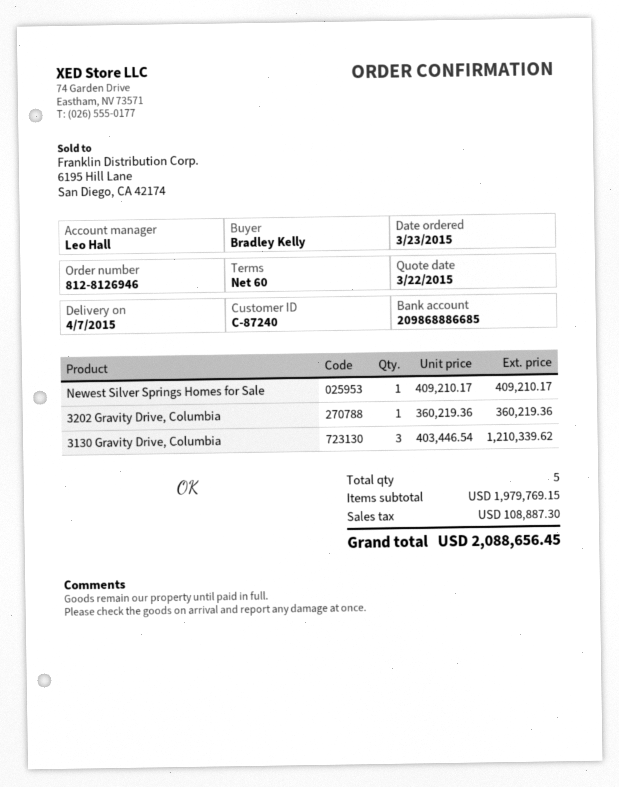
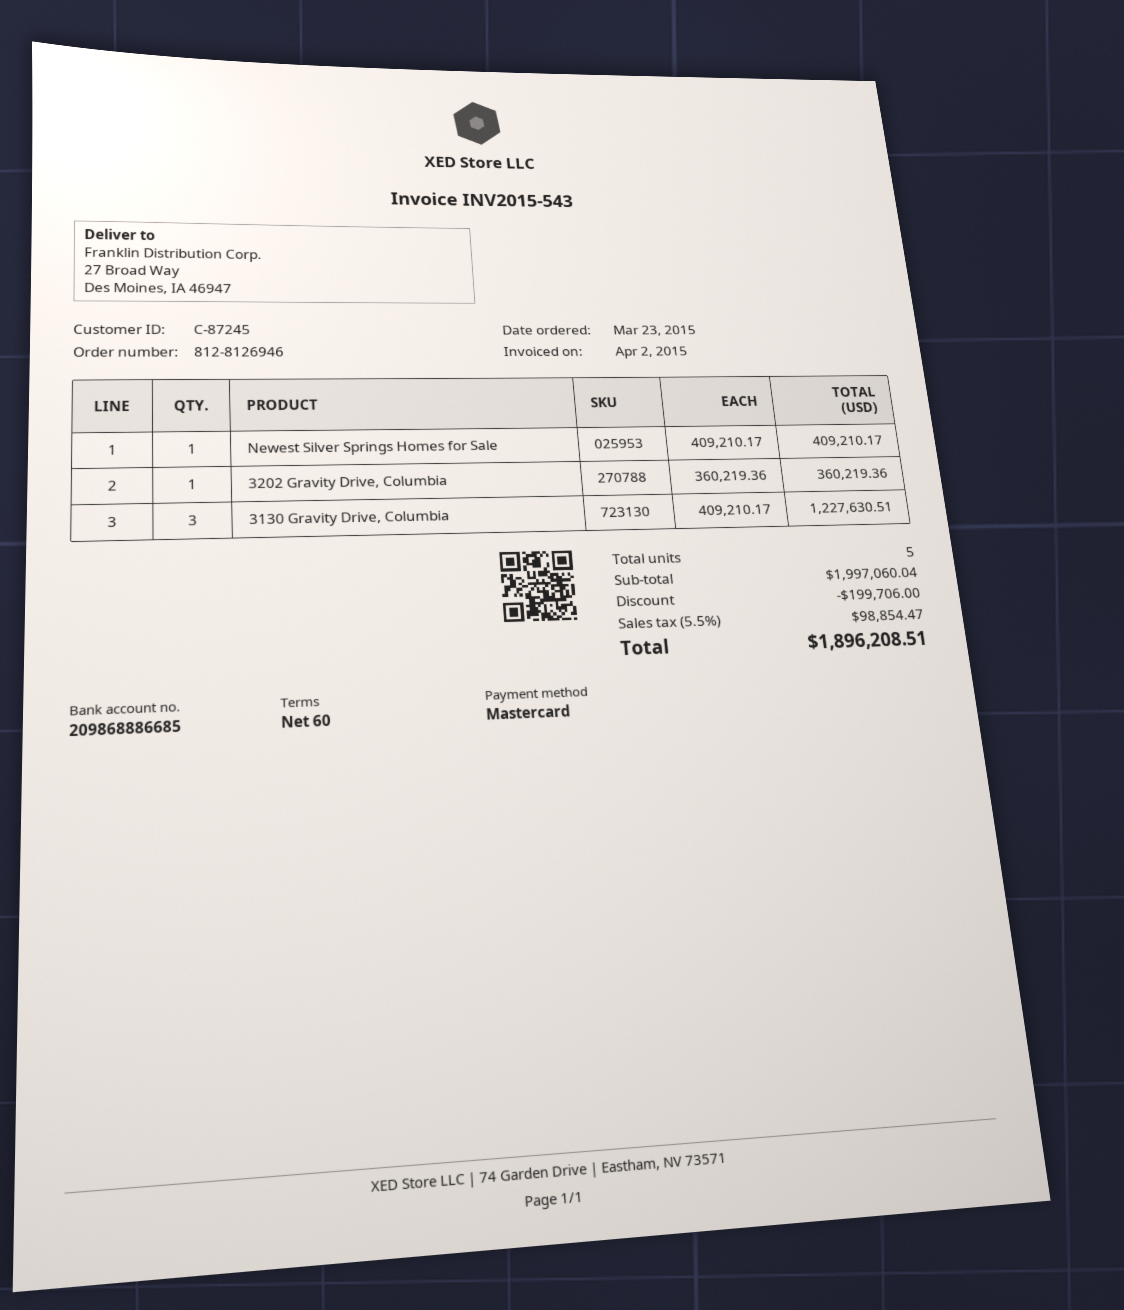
customer number: C-87240 -> C-87245
3130 Gravity Drive, Columbia: 3 x 403446.54 = 1210339.62 -> 3 x 409210.17 = 1227630.51
subtotal: 1979769.15 -> 1997060.04
discount: none -> 199706.00
tax: 108887.30 -> 98854.47
total: 2088656.45 -> 1896208.51

